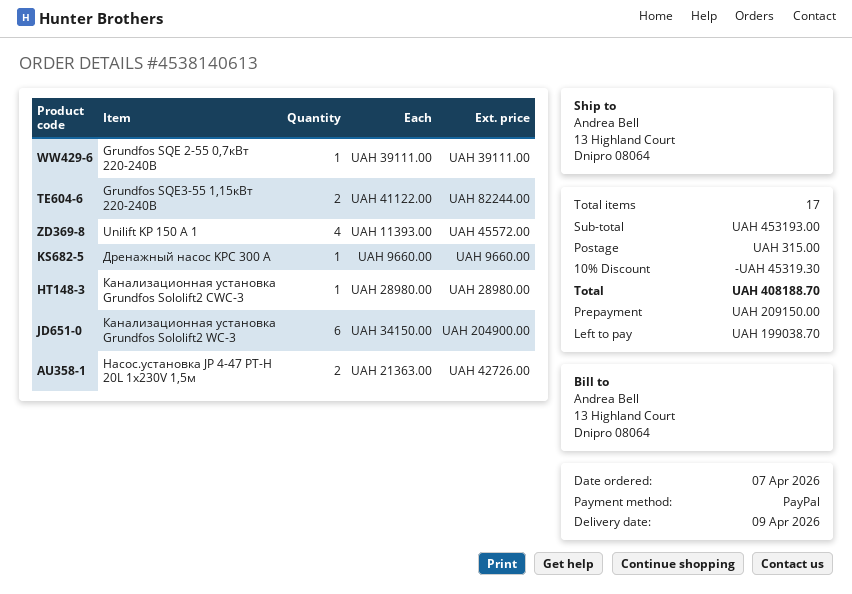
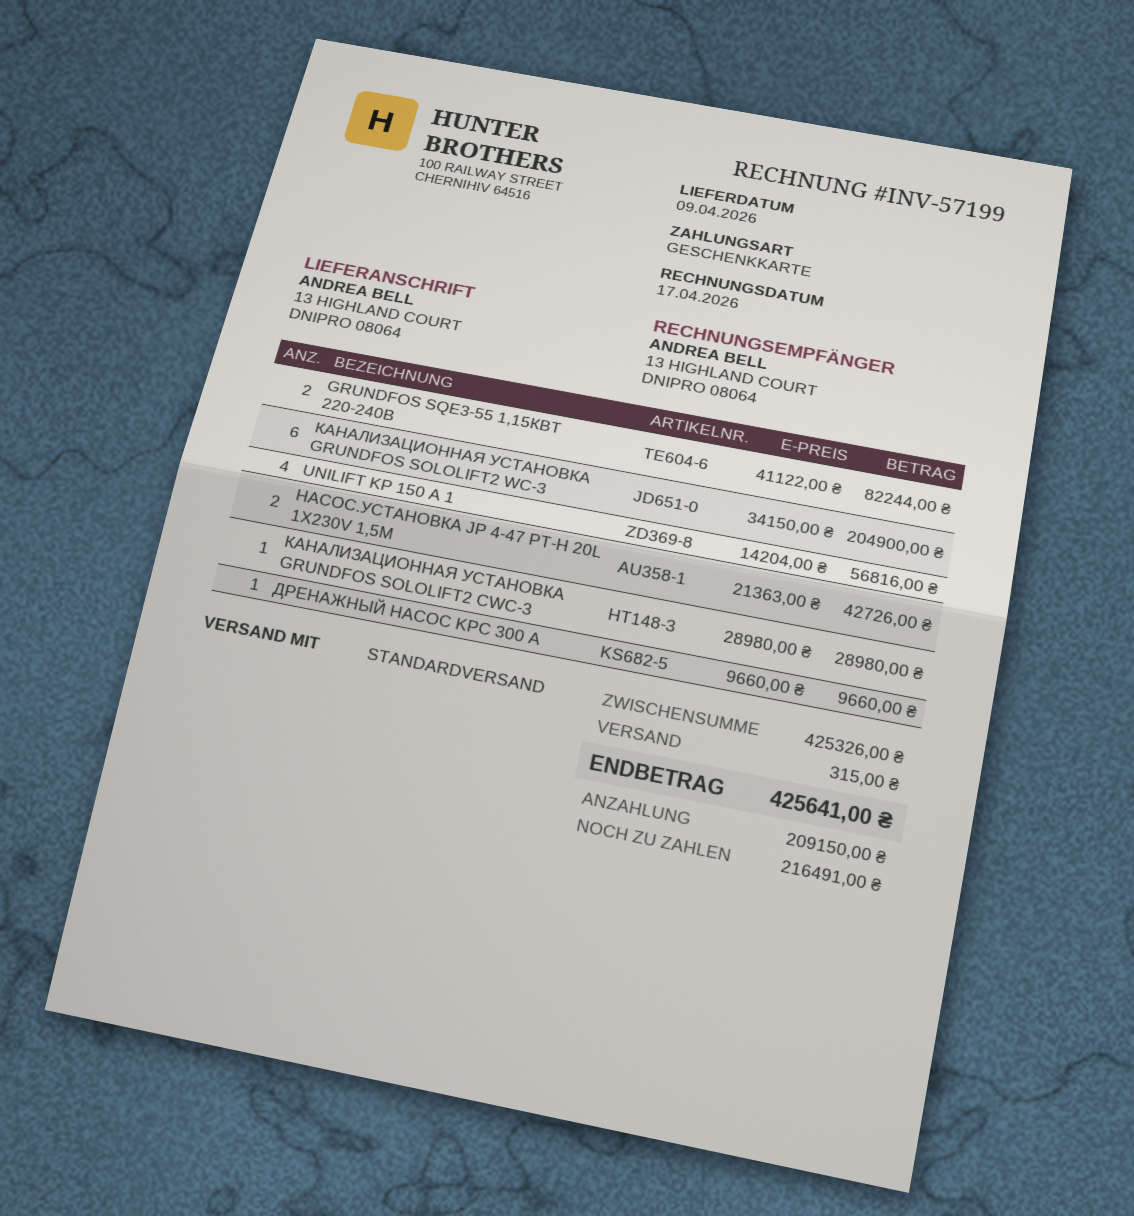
payment method: PayPal -> gift card
Grundfos SQE 2-55 0,7кВт 220-240В: 1 x 39111.00 = 39111.00 -> none
Unilift KP 150 A 1: 4 x 11393.00 = 45572.00 -> 4 x 14204.00 = 56816.00
subtotal: 453193.00 -> 425326.00
discount: 10% = 45319.30 -> none
total: 408188.70 -> 425641.00
balance: 199038.70 -> 216491.00

